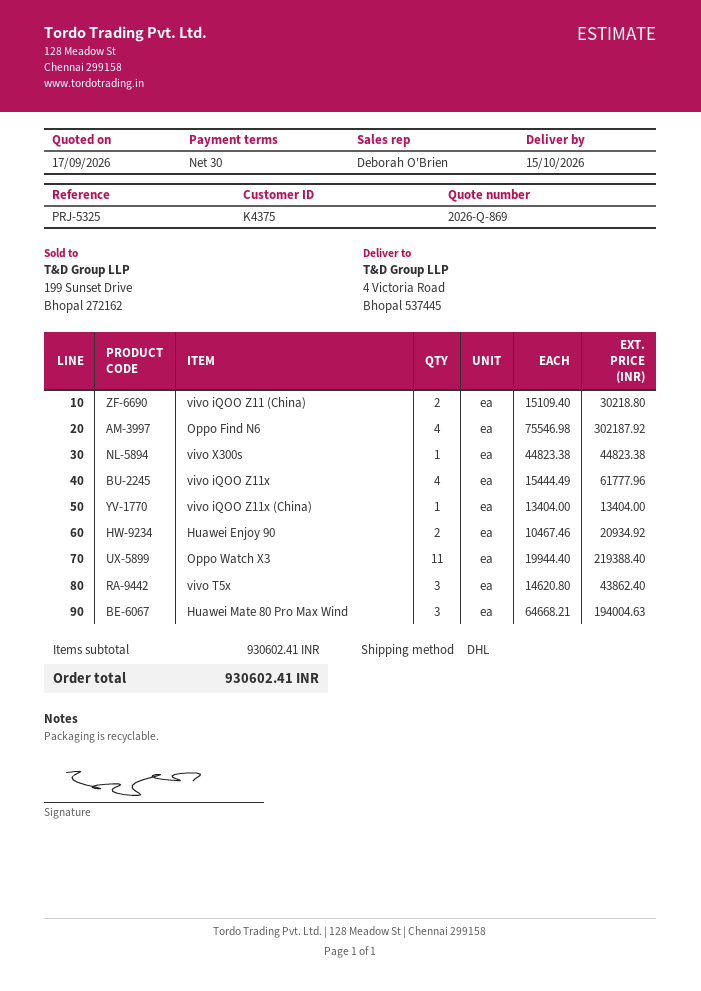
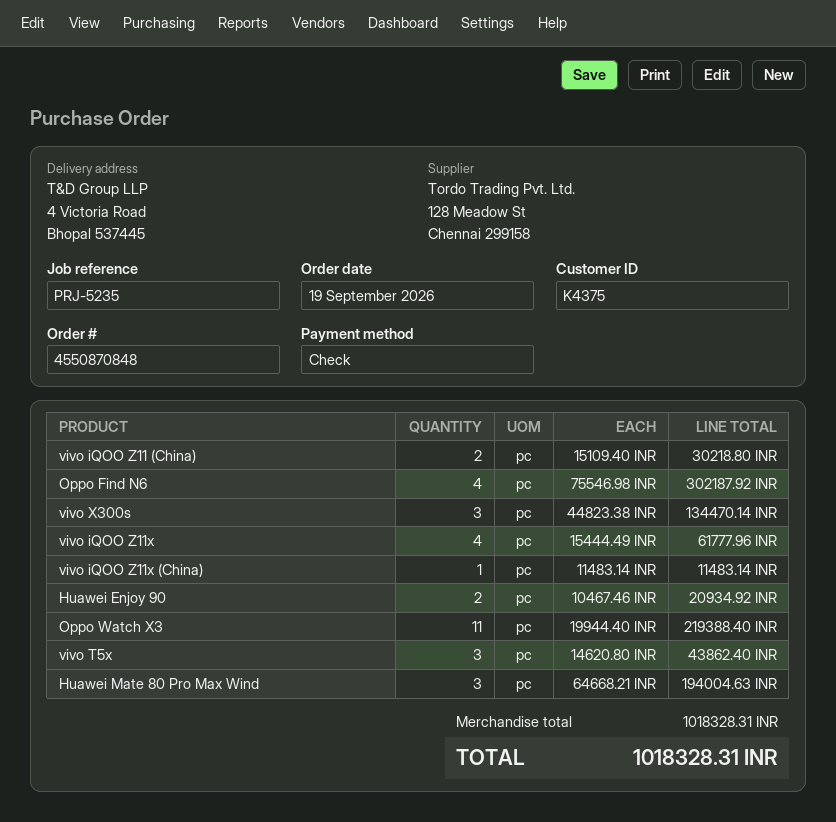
reference: PRJ-5325 -> PRJ-5235
vivo X300s: 1 x 44823.38 = 44823.38 -> 3 x 44823.38 = 134470.14
vivo iQOO Z11x (China): 1 x 13404.00 = 13404.00 -> 1 x 11483.14 = 11483.14
subtotal: 930602.41 -> 1018328.31
total: 930602.41 -> 1018328.31

